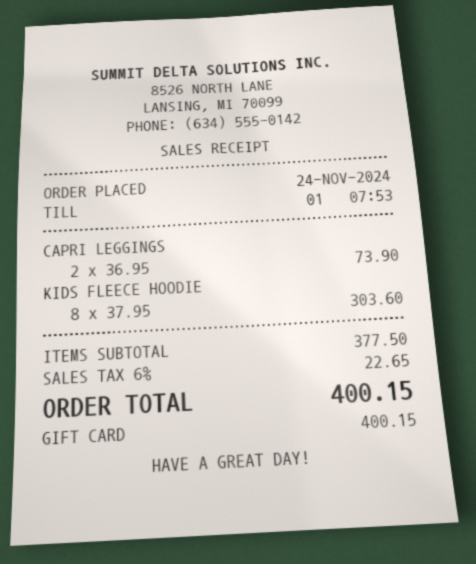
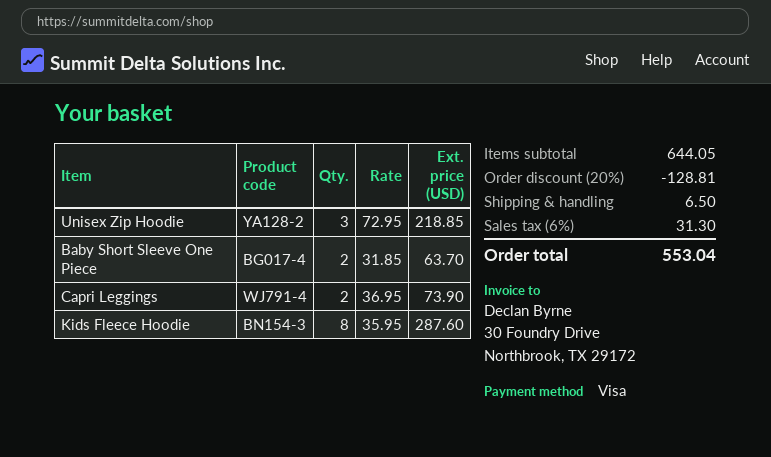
payment method: gift card -> Visa
KIDS FLEECE HOODIE: 8 x 37.95 = 303.60 -> 8 x 35.95 = 287.60
Unisex Zip Hoodie: none -> 3 x 72.95 = 218.85
Baby Short Sleeve One Piece: none -> 2 x 31.85 = 63.70
subtotal: 377.50 -> 644.05
discount: none -> 20% = 128.81
shipping: none -> 6.50
tax: 6% = 22.65 -> 6% = 31.30
total: 400.15 -> 553.04

